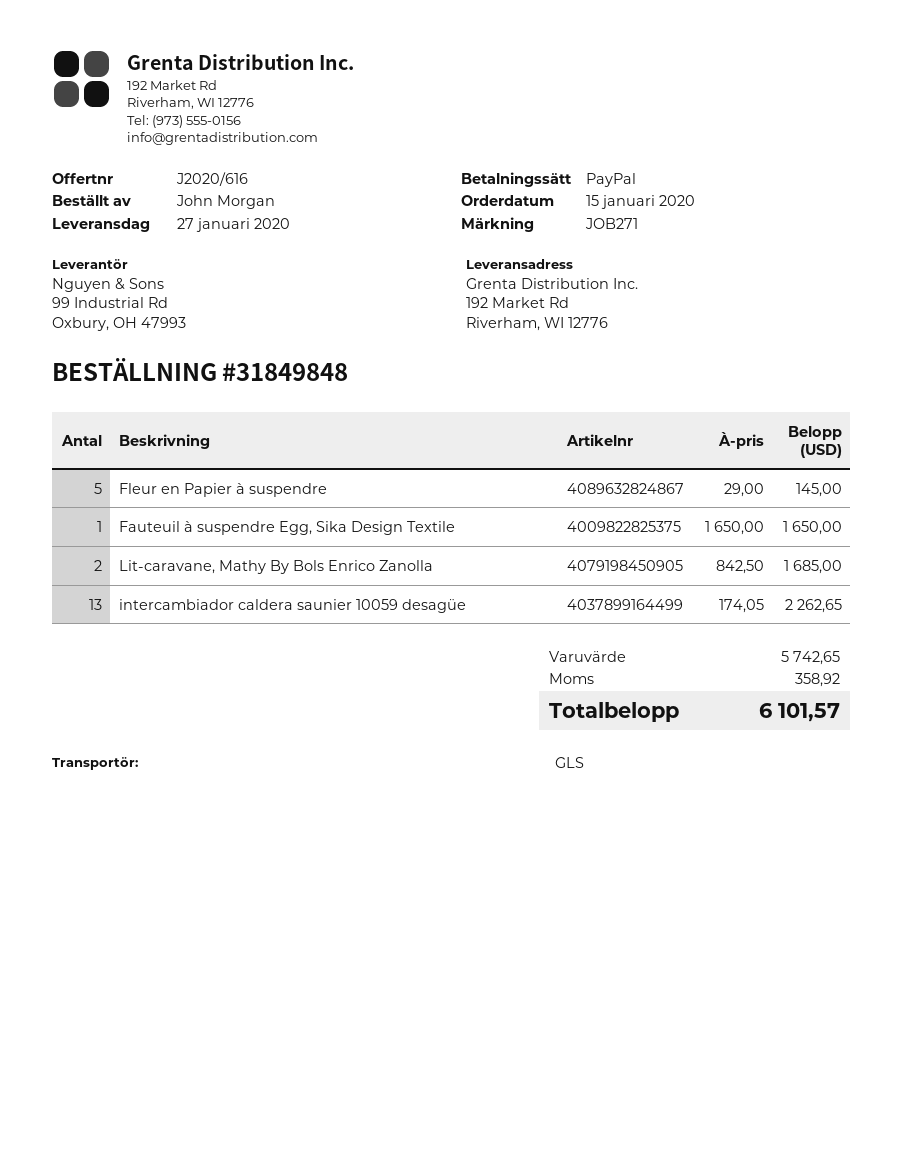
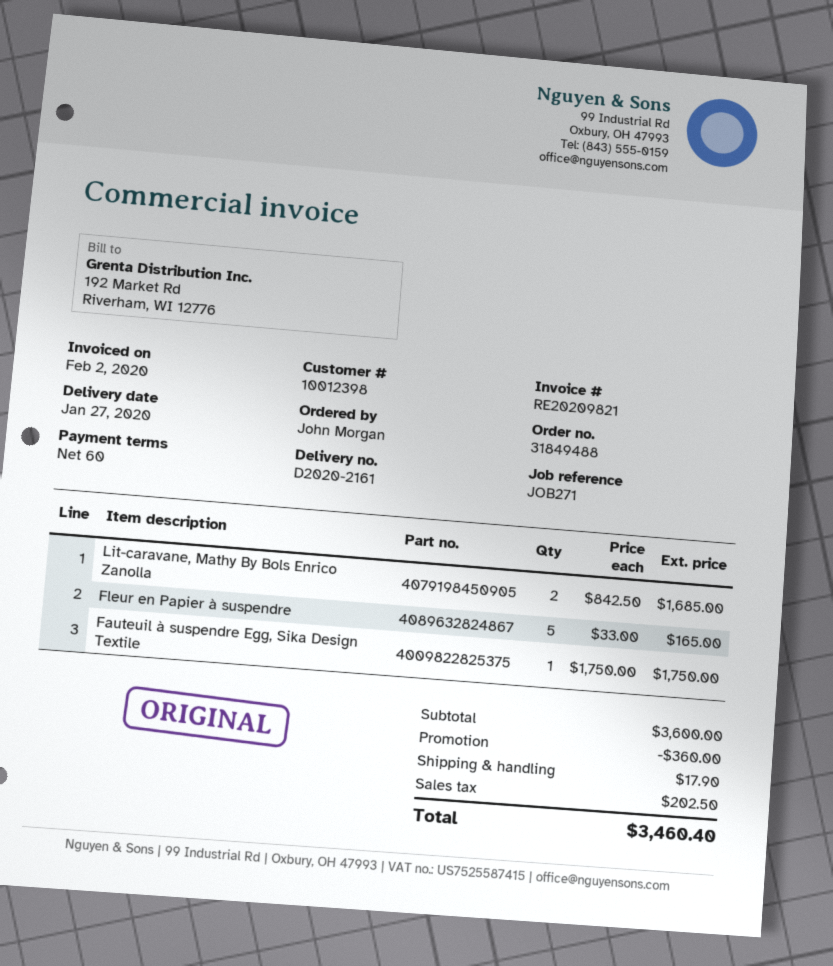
order number: 31849848 -> 31849488
Fleur en Papier à suspendre: 5 x 29.00 = 145.00 -> 5 x 33.00 = 165.00
Fauteuil à suspendre Egg, Sika Design Textile: 1 x 1650.00 = 1650.00 -> 1 x 1750.00 = 1750.00
intercambiador caldera saunier 10059 desagüe: 13 x 174.05 = 2262.65 -> none
subtotal: 5742.65 -> 3600.00
discount: none -> 360.00
shipping: none -> 17.90
tax: 358.92 -> 202.50
total: 6101.57 -> 3460.40

